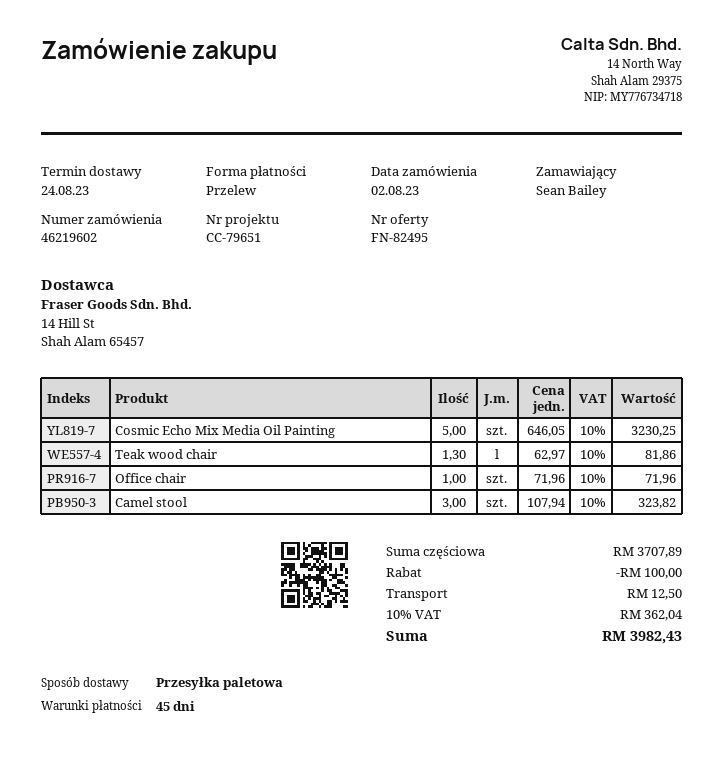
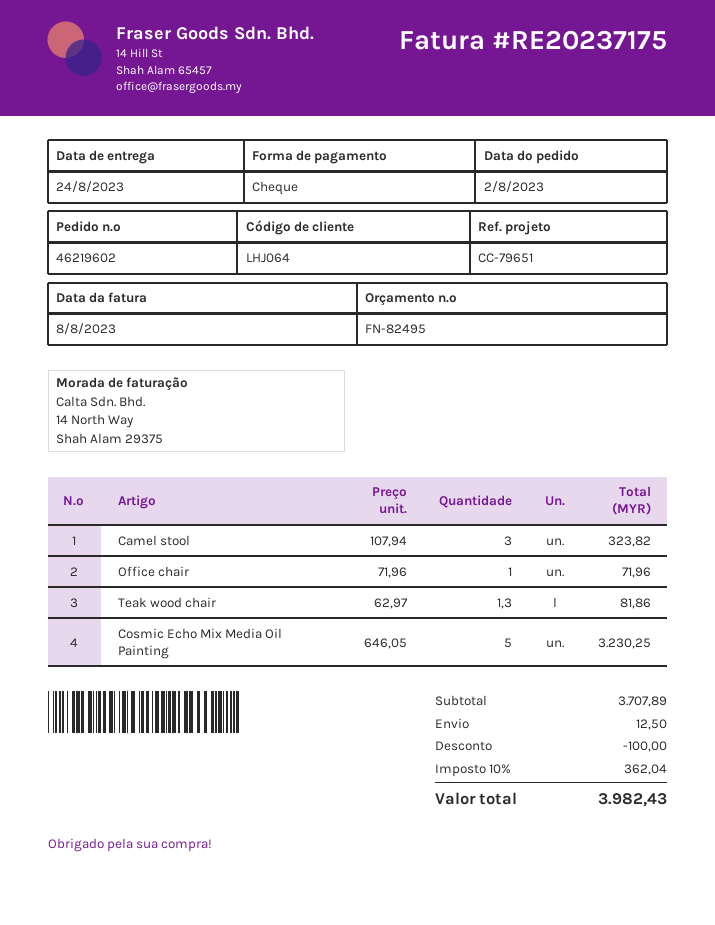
payment method: bank transfer -> cheque

